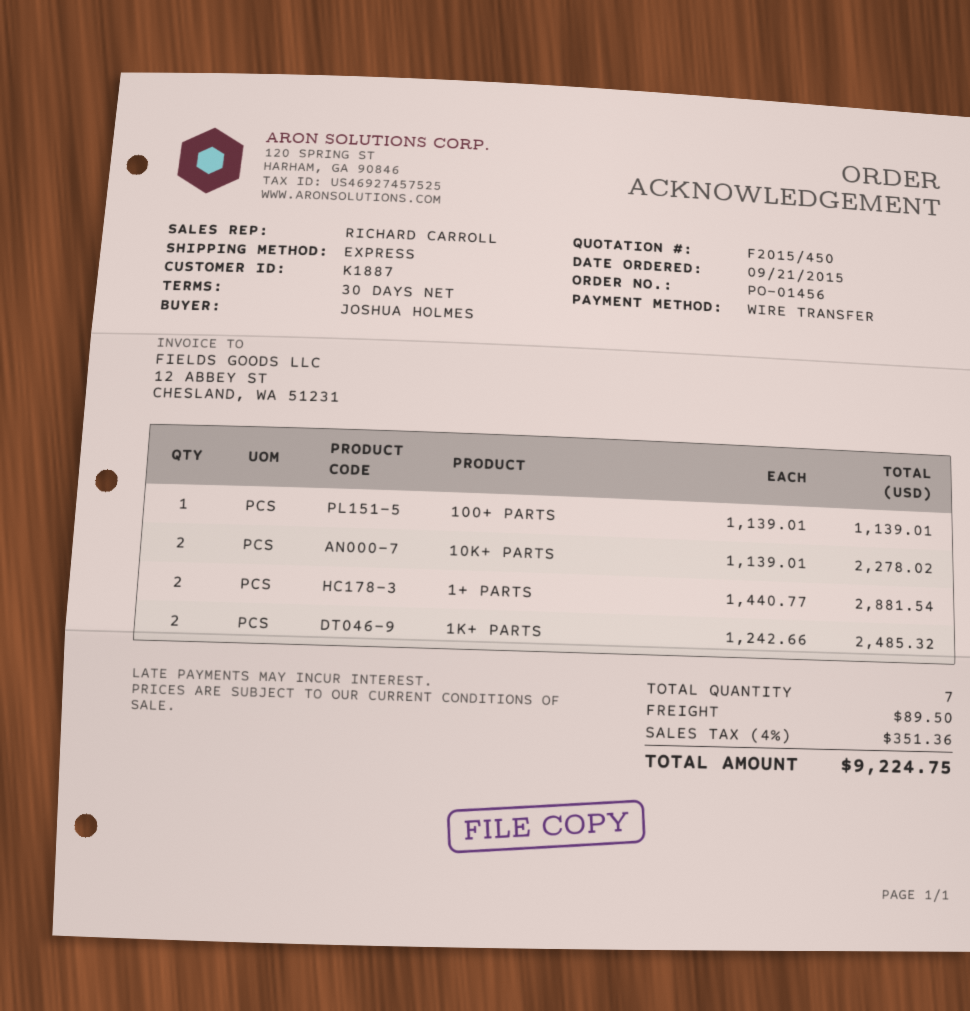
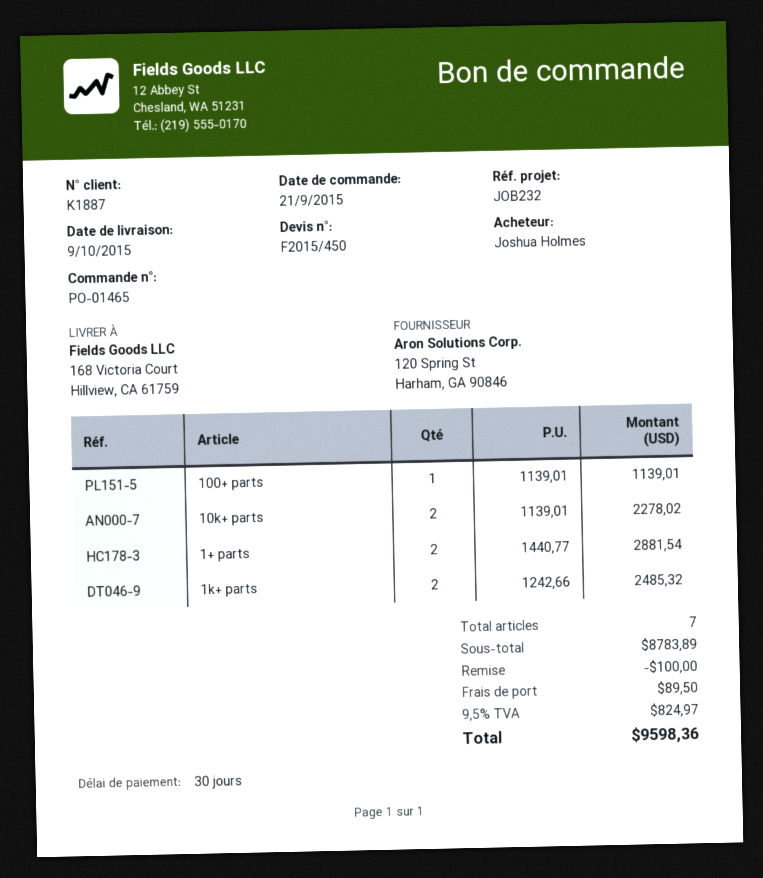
order number: PO-01456 -> PO-01465
discount: none -> 100.00
tax: 4% = 351.36 -> 9.5% = 824.97
total: 9224.75 -> 9598.36

